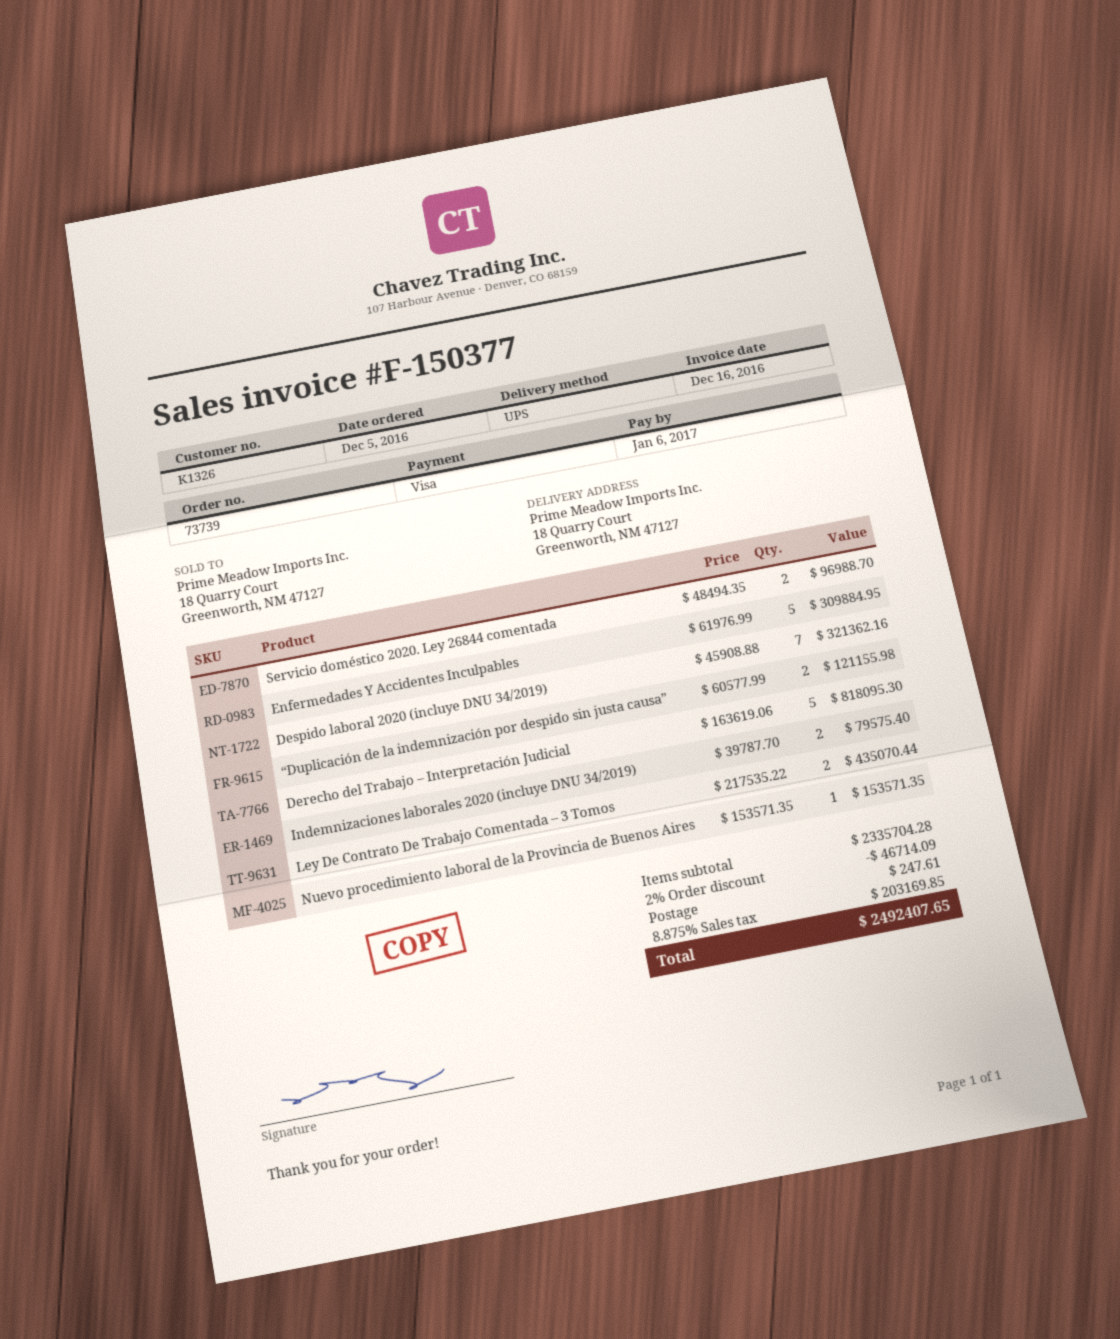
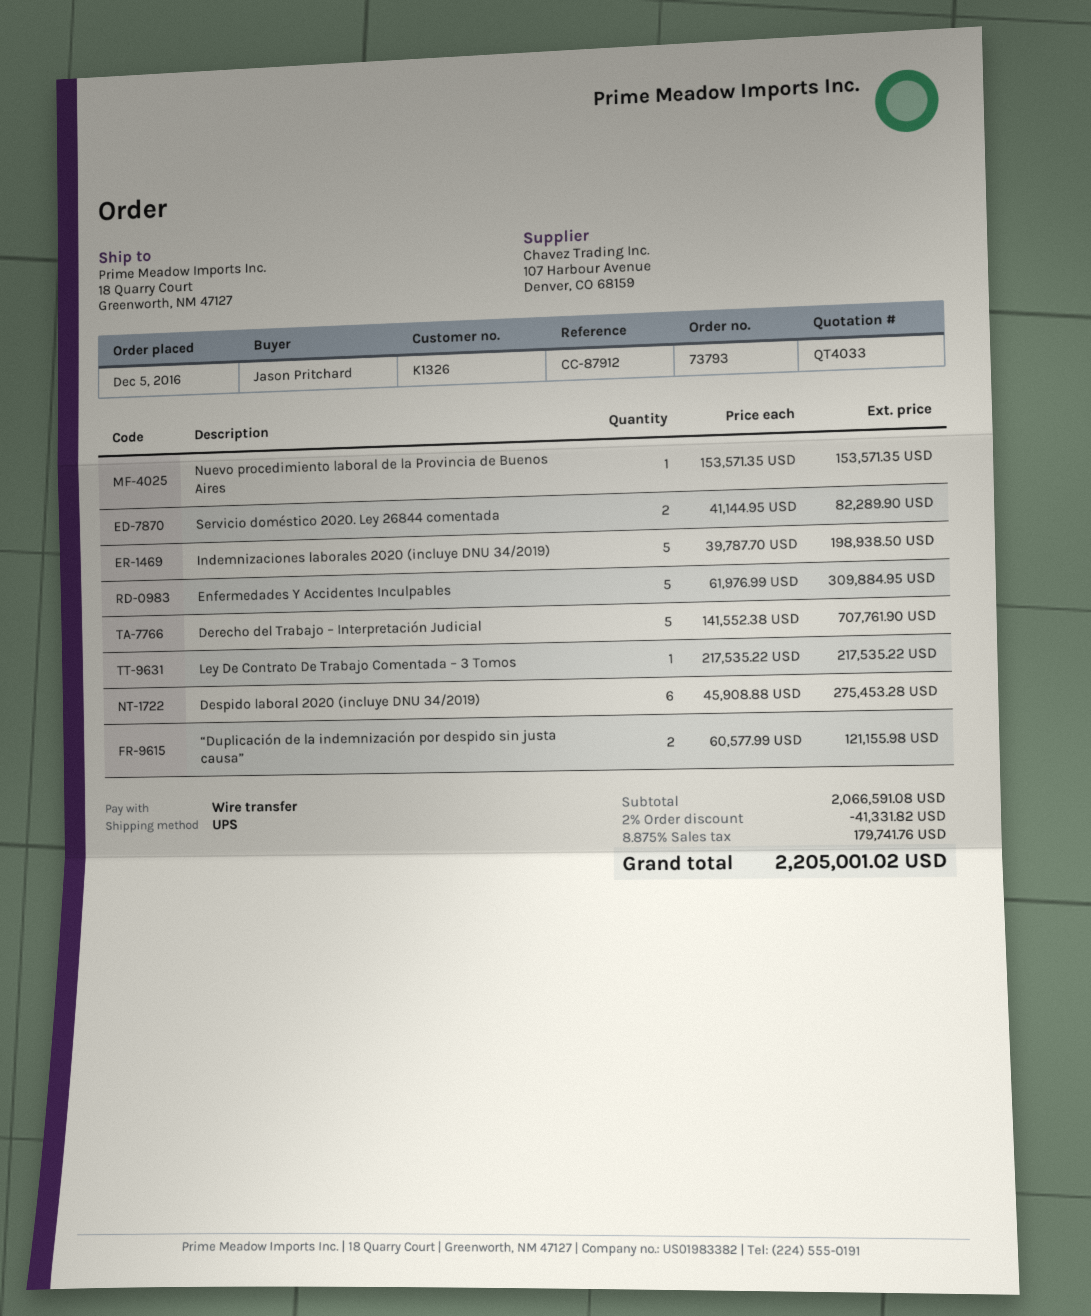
order number: 73739 -> 73793
payment method: Visa -> bank transfer
Servicio doméstico 2020. Ley 26844 comentada: 2 x 48494.35 = 96988.70 -> 2 x 41144.95 = 82289.90
Despido laboral 2020 (incluye DNU 34/2019): 7 x 45908.88 = 321362.16 -> 6 x 45908.88 = 275453.28
Derecho del Trabajo – Interpretación Judicial: 5 x 163619.06 = 818095.30 -> 5 x 141552.38 = 707761.90
Indemnizaciones laborales 2020 (incluye DNU 34/2019): 2 x 39787.70 = 79575.40 -> 5 x 39787.70 = 198938.50
Ley De Contrato De Trabajo Comentada – 3 Tomos: 2 x 217535.22 = 435070.44 -> 1 x 217535.22 = 217535.22
subtotal: 2335704.28 -> 2066591.08
discount: 2% = 46714.09 -> 2% = 41331.82
shipping: 247.61 -> none
tax: 8.875% = 203169.85 -> 8.875% = 179741.76
total: 2492407.65 -> 2205001.02

